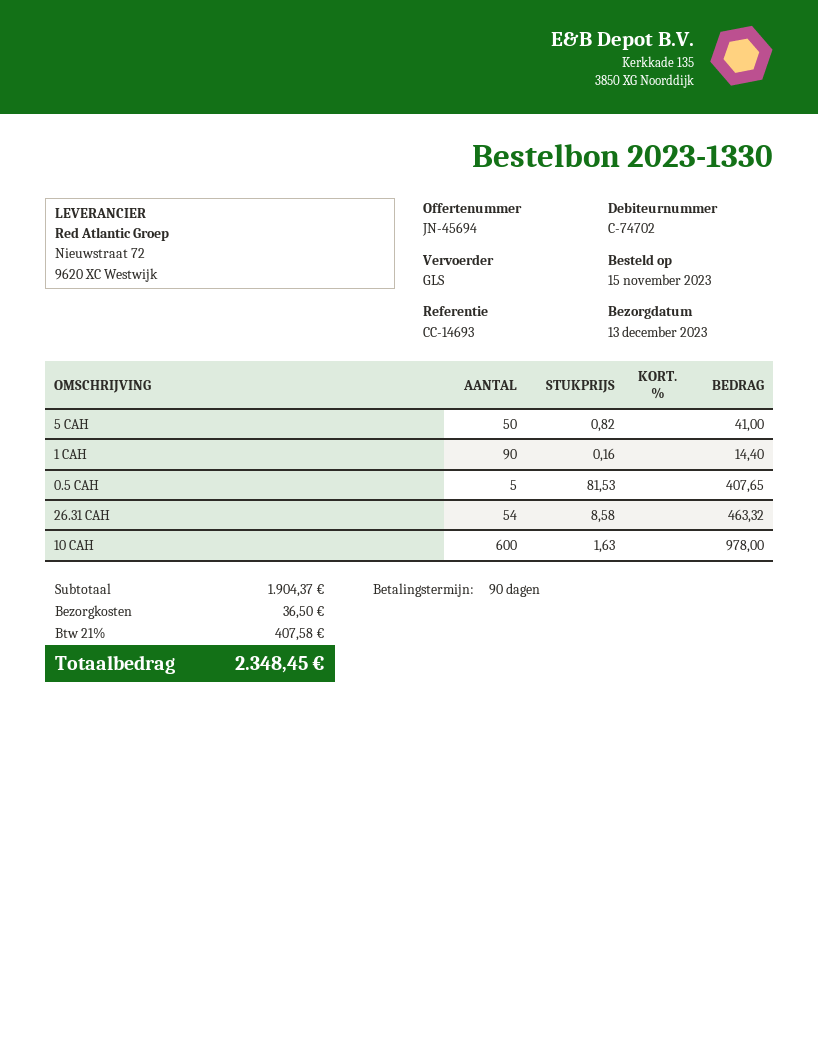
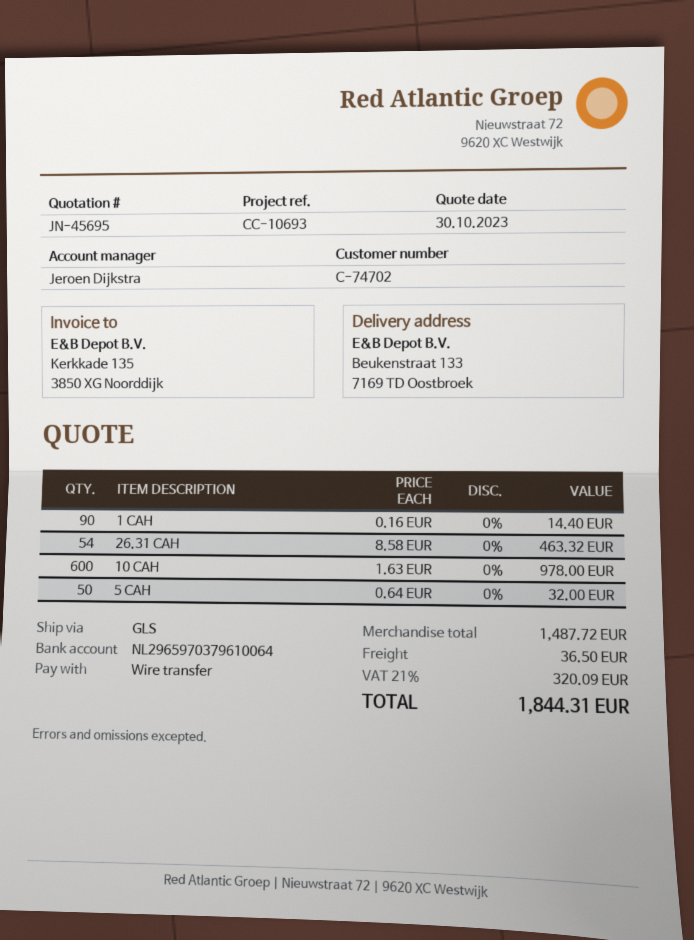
quote number: JN-45694 -> JN-45695
reference: CC-14693 -> CC-10693
5 CAH: 50 x 0.82 = 41.00 -> 50 x 0.64 = 32.00
0.5 CAH: 5 x 81.53 = 407.65 -> none
subtotal: 1904.37 -> 1487.72
tax: 21% = 407.58 -> 21% = 320.09
total: 2348.45 -> 1844.31

